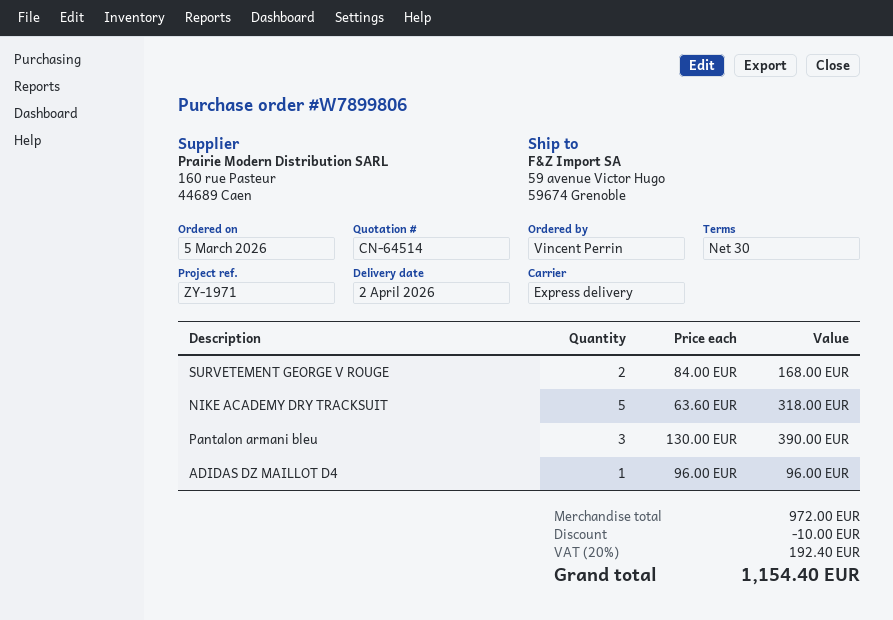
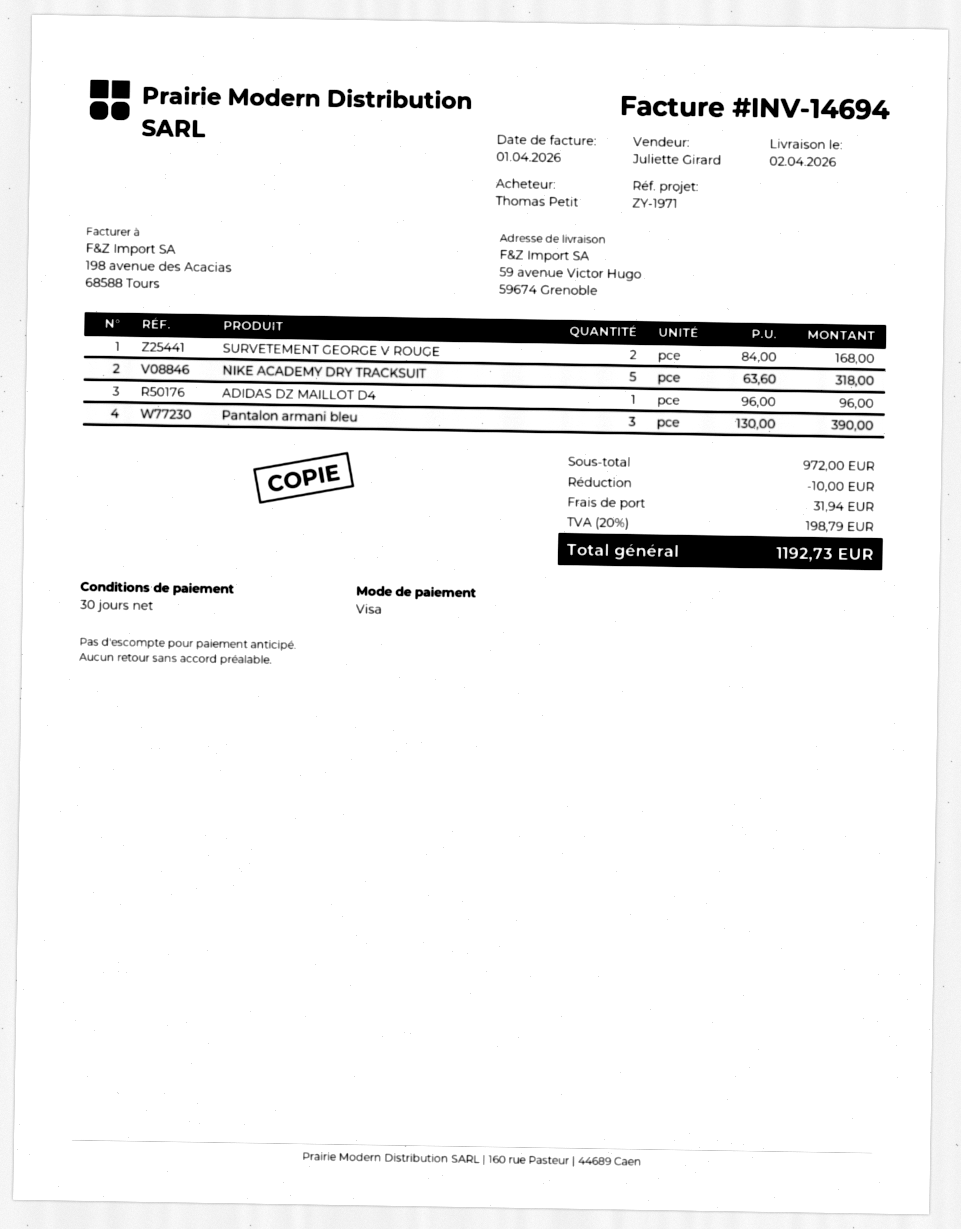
ordered by: Vincent Perrin -> Thomas Petit
shipping: none -> 31.94
tax: 20% = 192.40 -> 20% = 198.79
total: 1154.40 -> 1192.73

